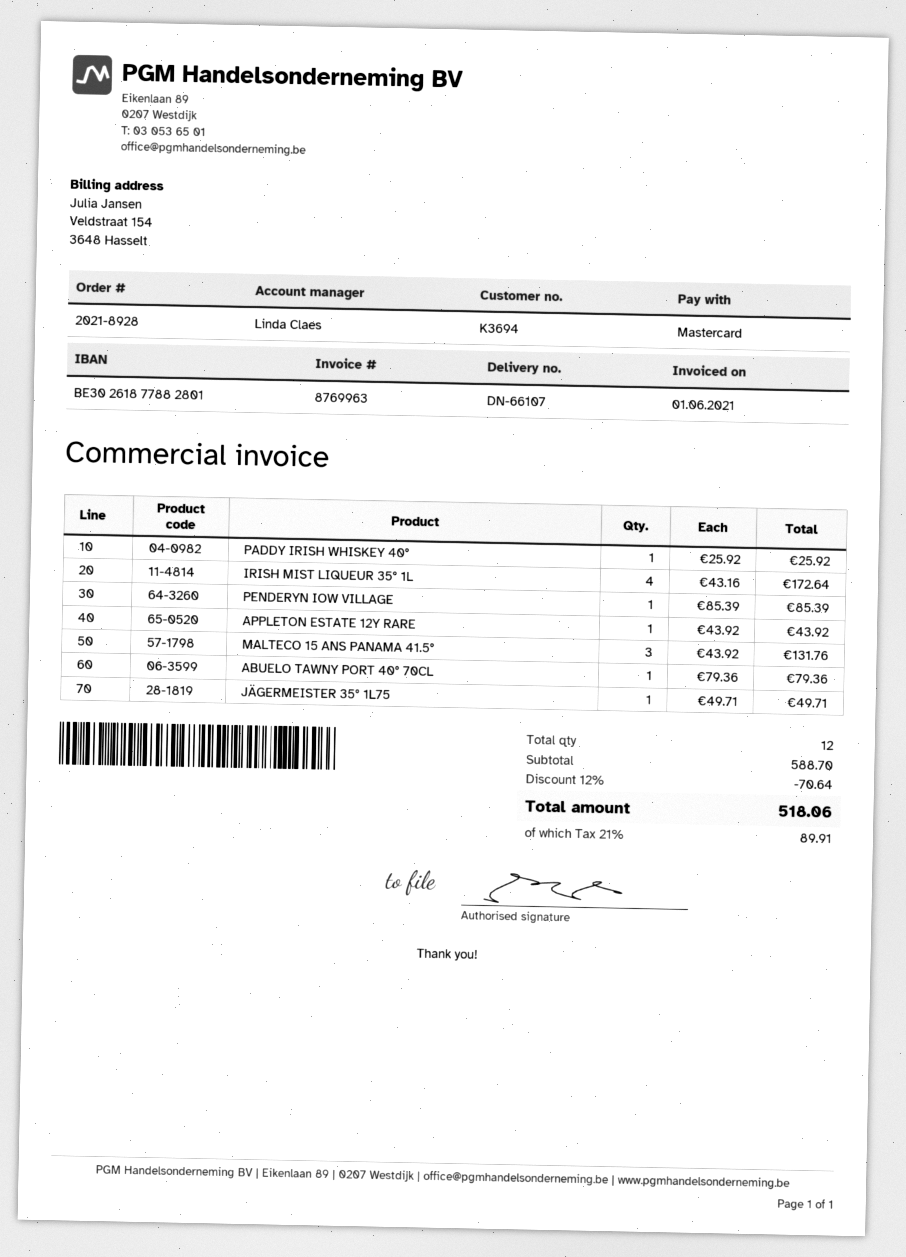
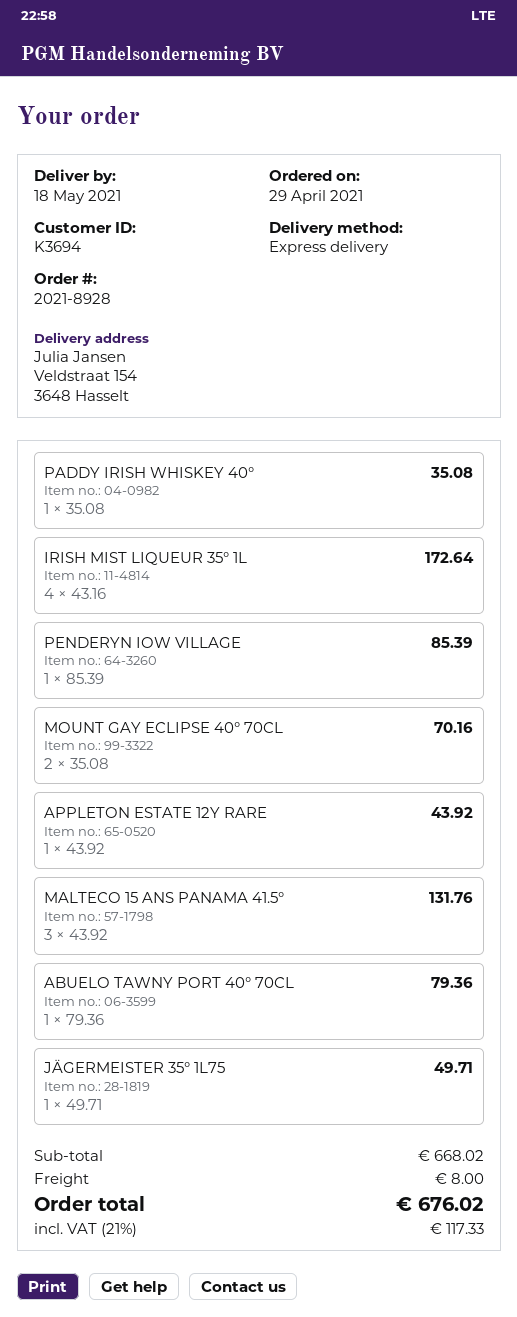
PADDY IRISH WHISKEY 40°: 1 x 25.92 = 25.92 -> 1 x 35.08 = 35.08
MOUNT GAY ECLIPSE 40° 70CL: none -> 2 x 35.08 = 70.16
subtotal: 588.70 -> 668.02
discount: 12% = 70.64 -> none
shipping: none -> 8.00
tax: 21% = 89.91 -> 21% = 117.33
total: 518.06 -> 676.02

